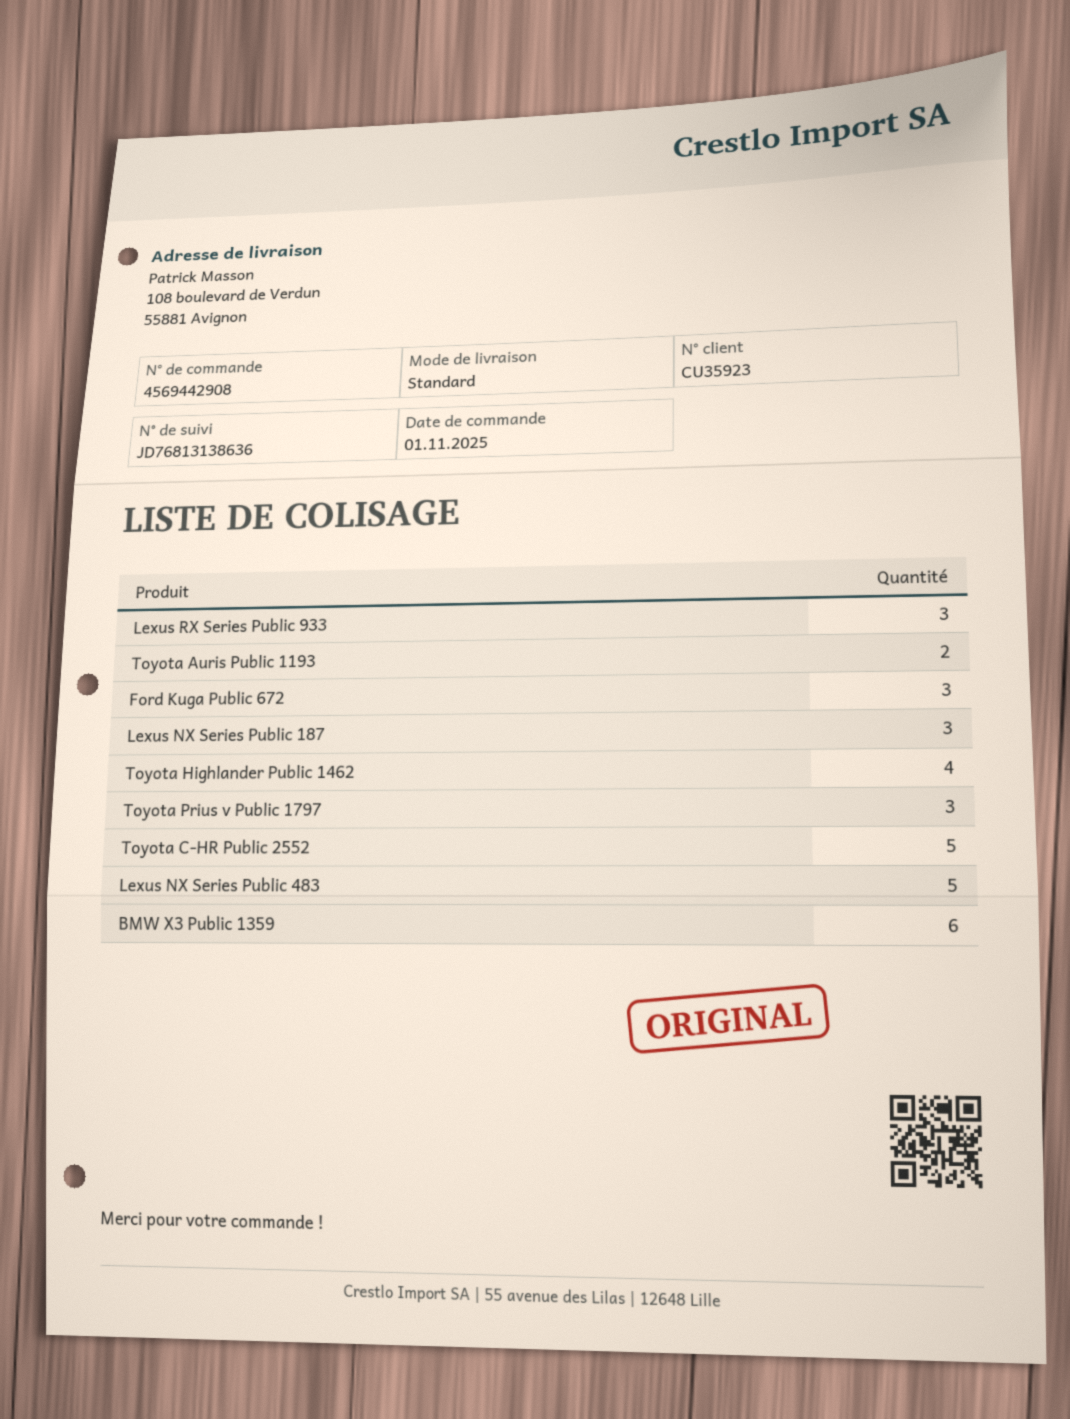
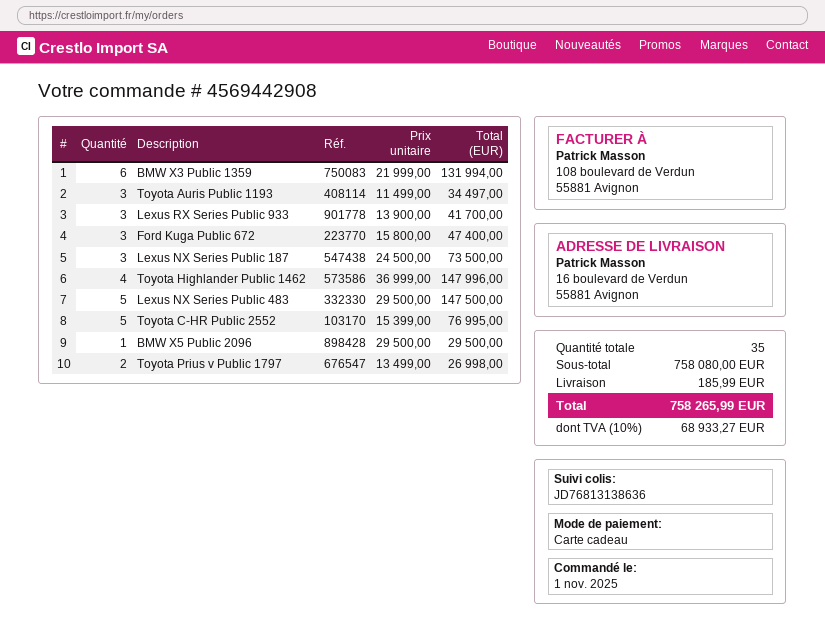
ship to: 108 boulevard de Verdun, 55881 Avignon -> 16 boulevard de Verdun, 55881 Avignon
Toyota Auris Public 1193: 2 -> 3
Toyota Prius v Public 1797: 3 -> 2
BMW X5 Public 2096: none -> 1

